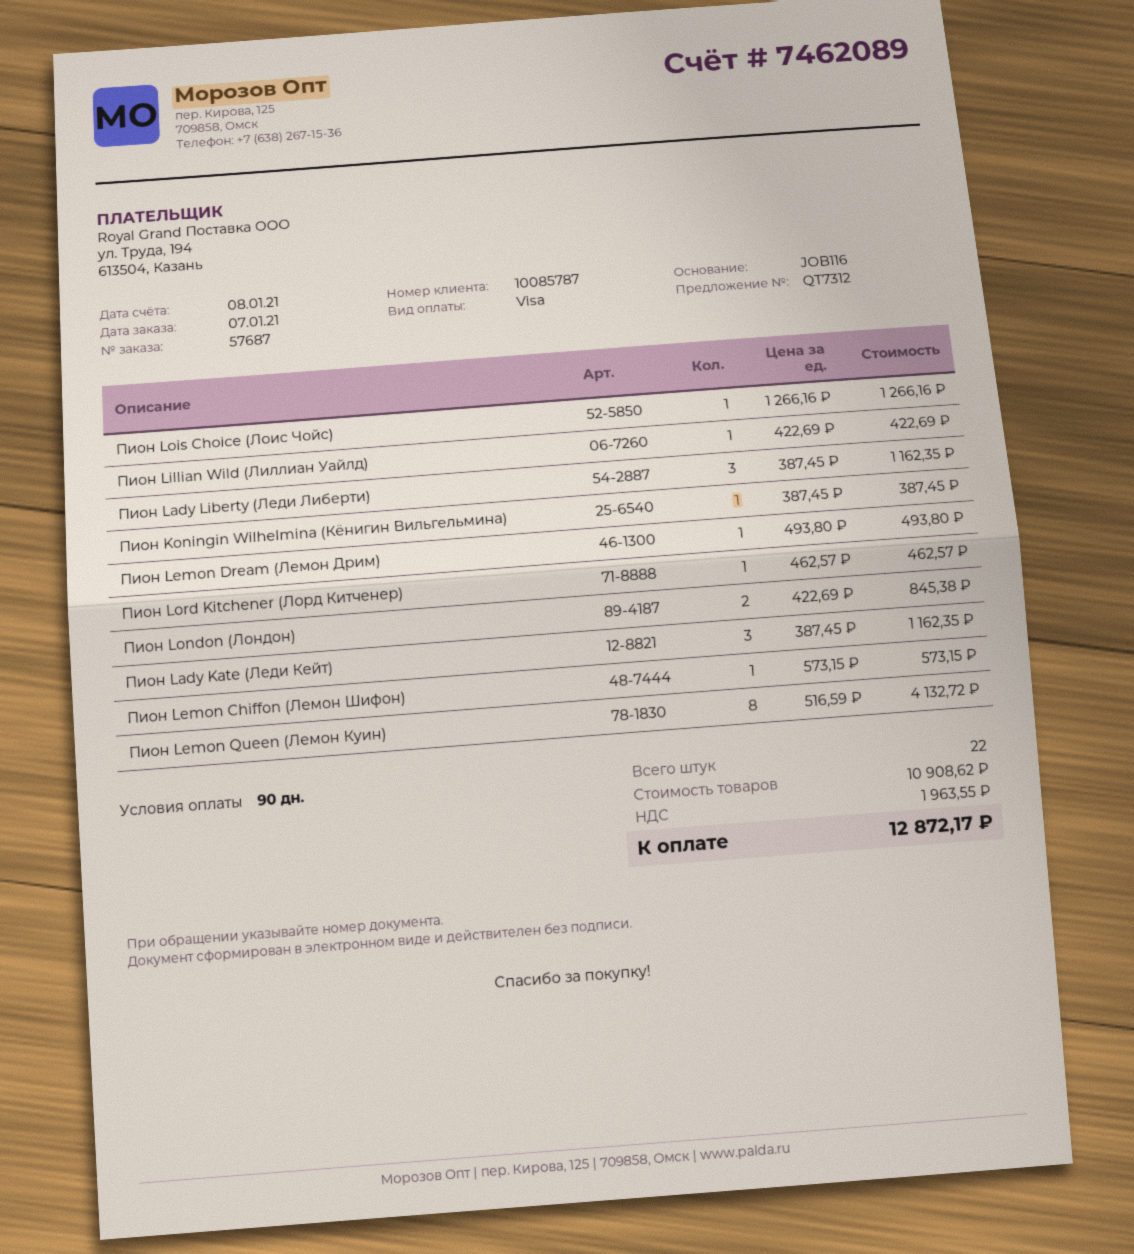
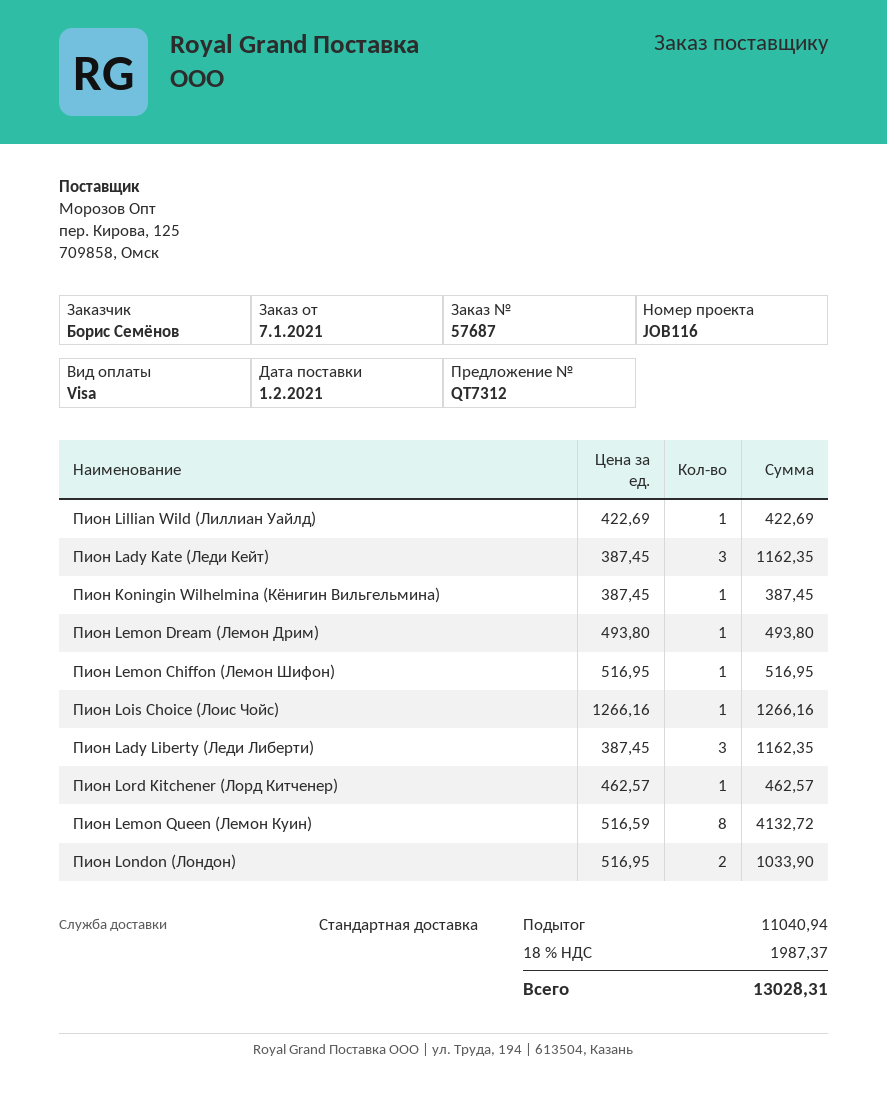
Пион London (Лондон): 2 x 422.69 = 845.38 -> 2 x 516.95 = 1033.90
Пион Lemon Chiffon (Лемон Шифон): 1 x 573.15 = 573.15 -> 1 x 516.95 = 516.95
subtotal: 10908.62 -> 11040.94
tax: 1963.55 -> 1987.37
total: 12872.17 -> 13028.31

